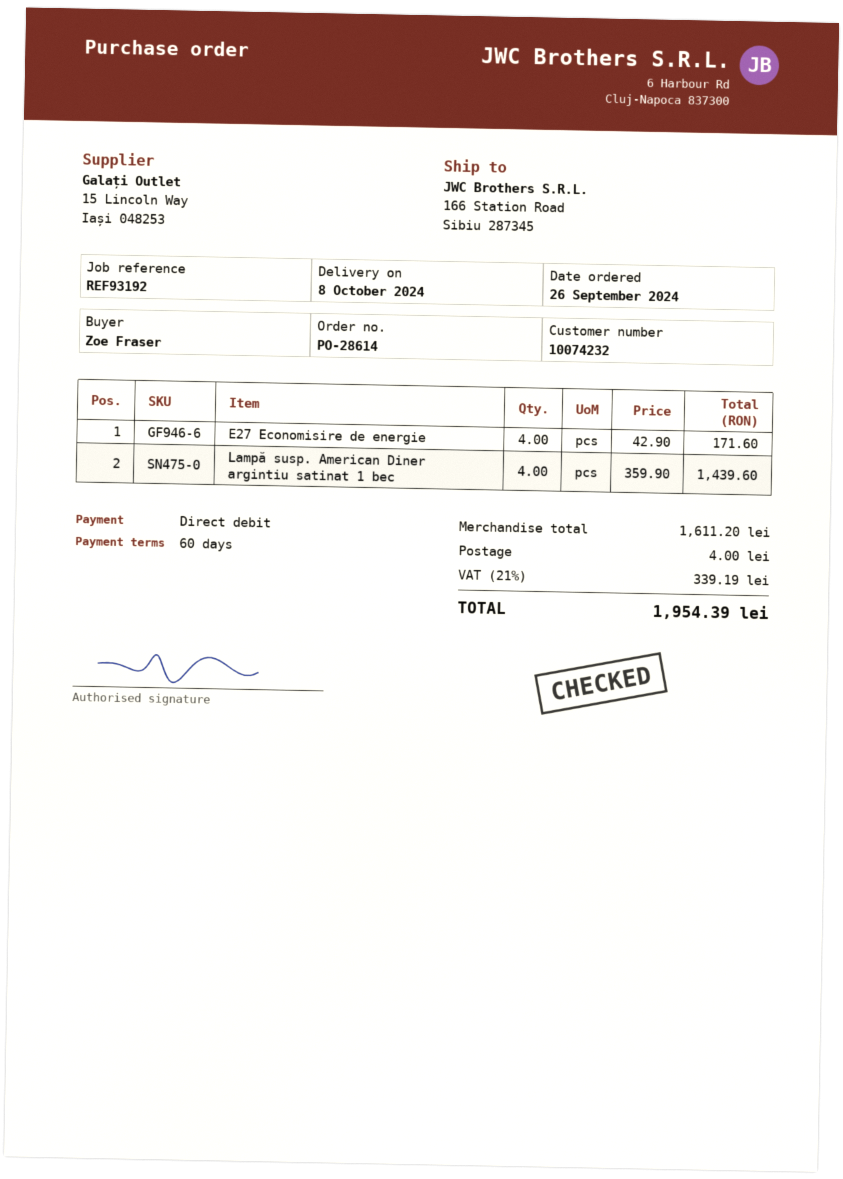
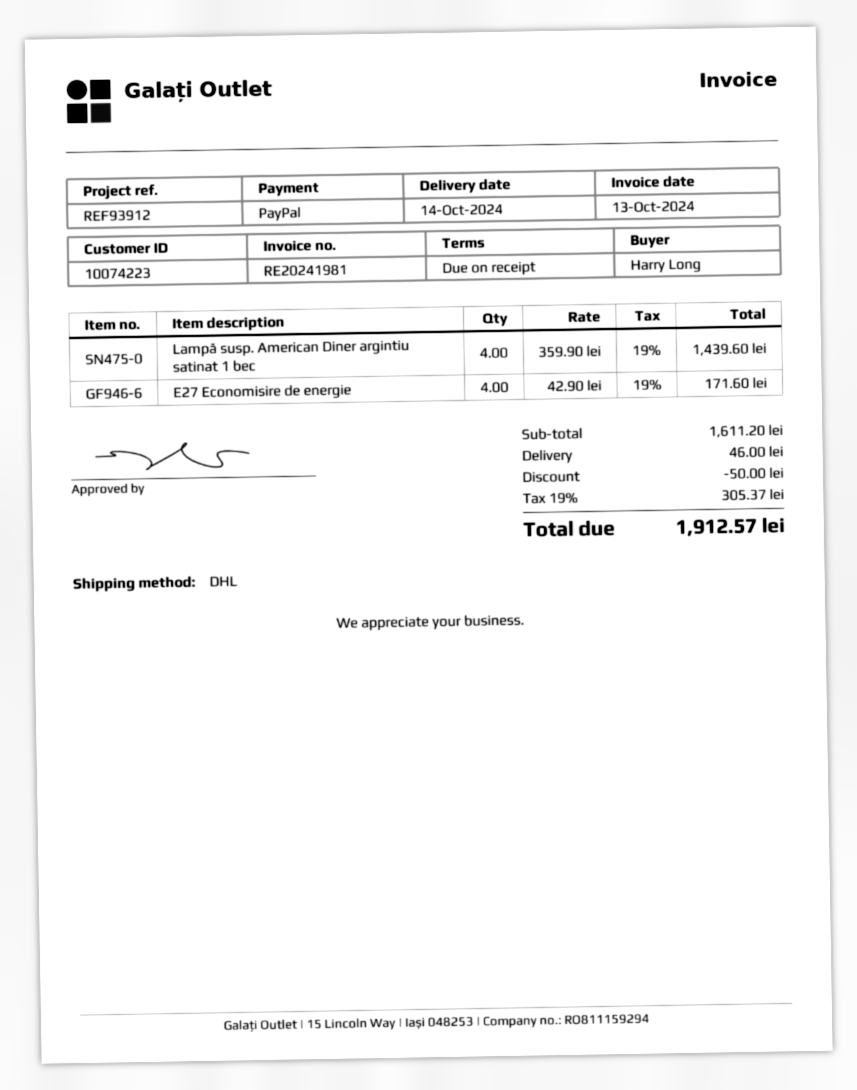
delivery date: 2024-10-08 -> 2024-10-14
payment terms: 60 days -> on receipt
customer number: 10074232 -> 10074223
reference: REF93192 -> REF93912
ordered by: Zoe Fraser -> Harry Long
payment method: direct debit -> PayPal
discount: none -> 50.00
shipping: 4.00 -> 46.00
tax: 21% = 339.19 -> 19% = 305.37
total: 1954.39 -> 1912.57

